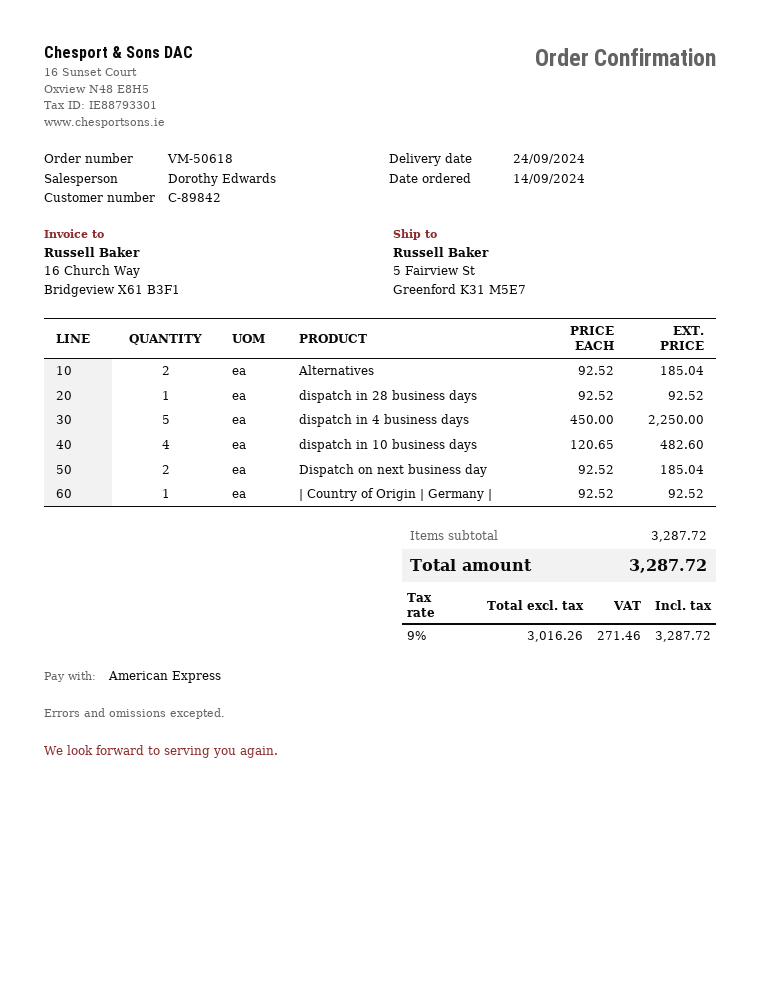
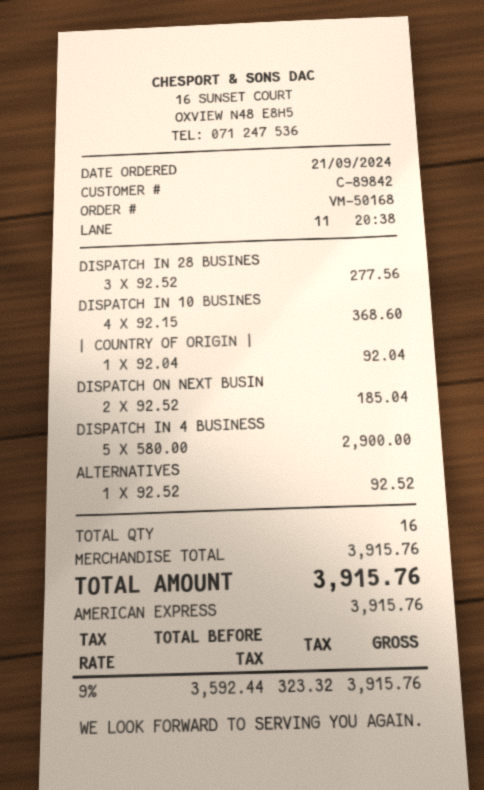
order number: VM-50618 -> VM-50168
order date: 2024-09-14 -> 2024-09-21
Alternatives: 2 x 92.52 = 185.04 -> 1 x 92.52 = 92.52
dispatch in 28 business days: 1 x 92.52 = 92.52 -> 3 x 92.52 = 277.56
dispatch in 4 business days: 5 x 450.00 = 2250.00 -> 5 x 580.00 = 2900.00
dispatch in 10 business days: 4 x 120.65 = 482.60 -> 4 x 92.15 = 368.60
| Country of Origin | Germany |: 1 x 92.52 = 92.52 -> 1 x 92.04 = 92.04
subtotal: 3287.72 -> 3915.76
net: 3016.26 -> 3592.44
tax: 9% = 271.46 -> 9% = 323.32
total: 3287.72 -> 3915.76

